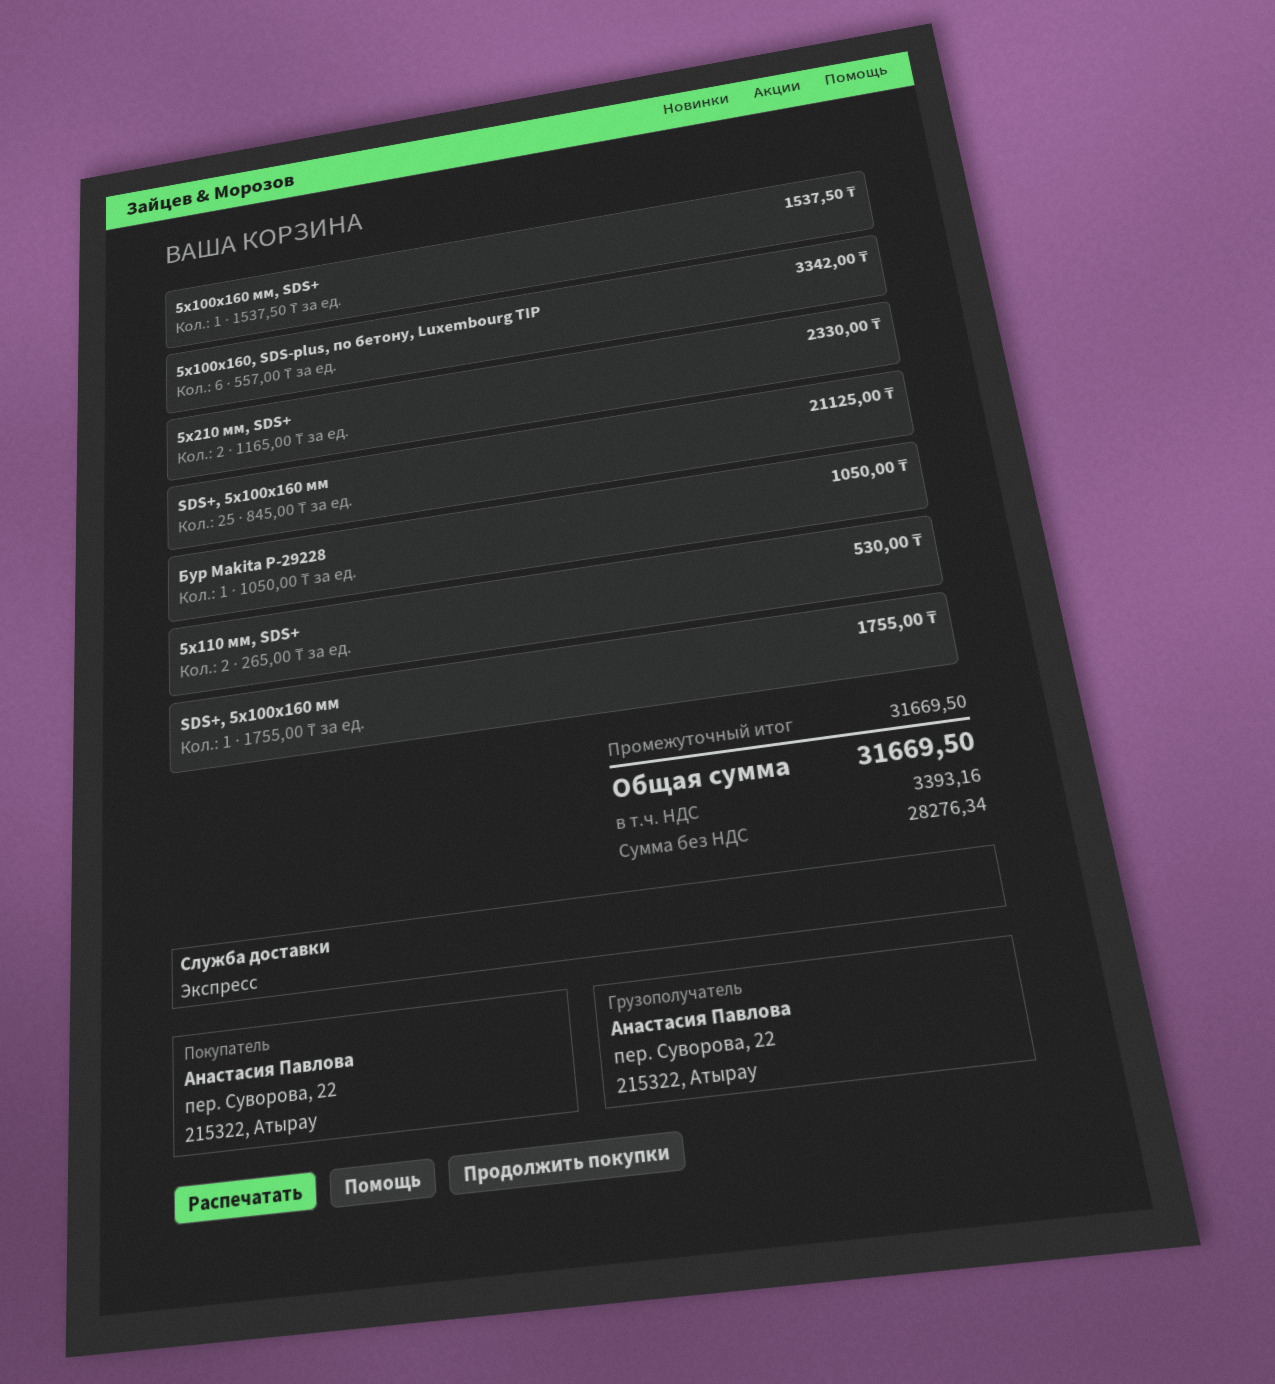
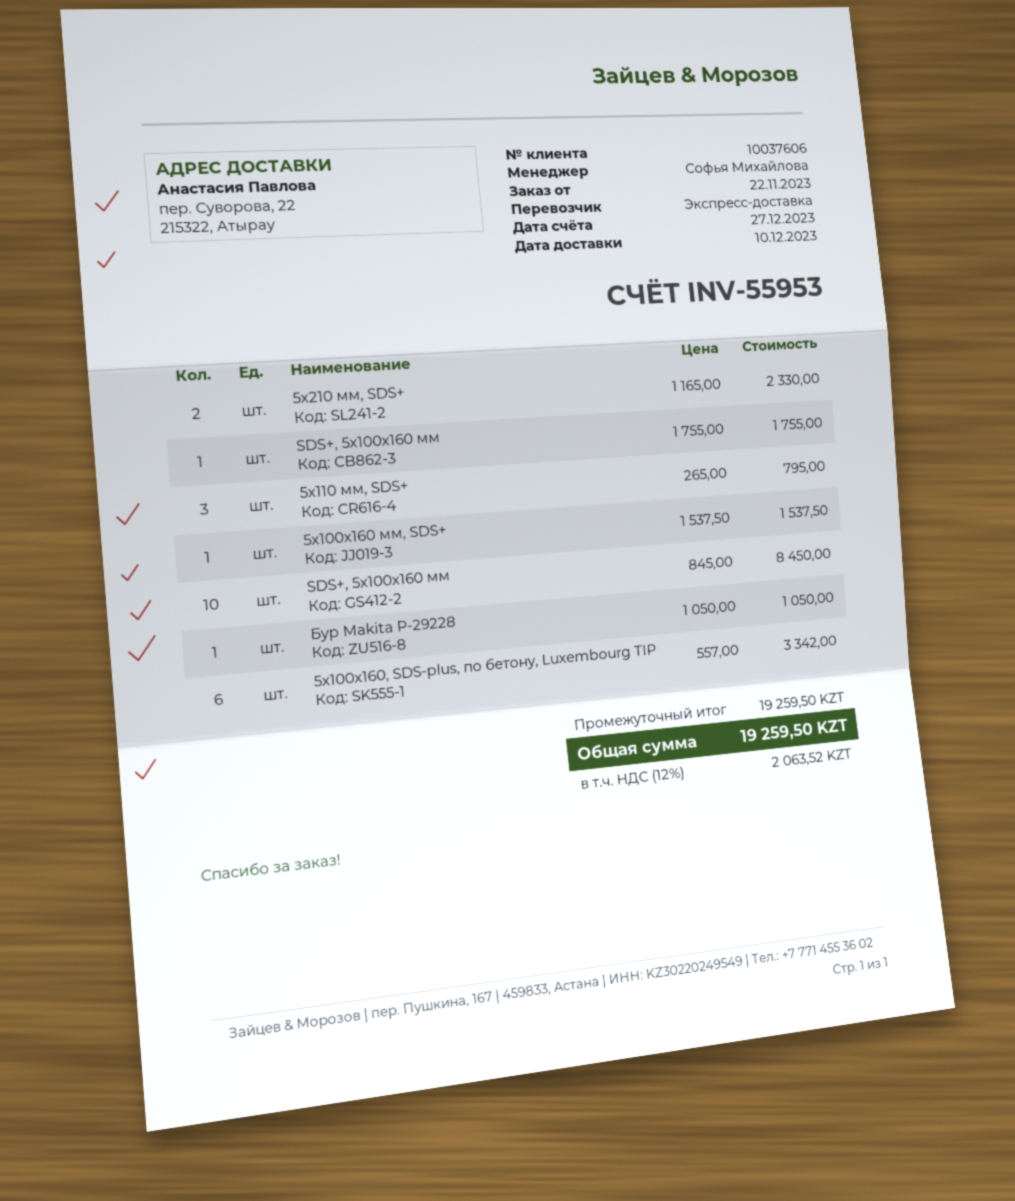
SDS+, 5x100х160 мм: 25 x 845.00 = 21125.00 -> 10 x 845.00 = 8450.00
5x110 мм, SDS+: 2 x 265.00 = 530.00 -> 3 x 265.00 = 795.00
subtotal: 31669.50 -> 19259.50
tax: 3393.16 -> 2063.52
total: 31669.50 -> 19259.50

